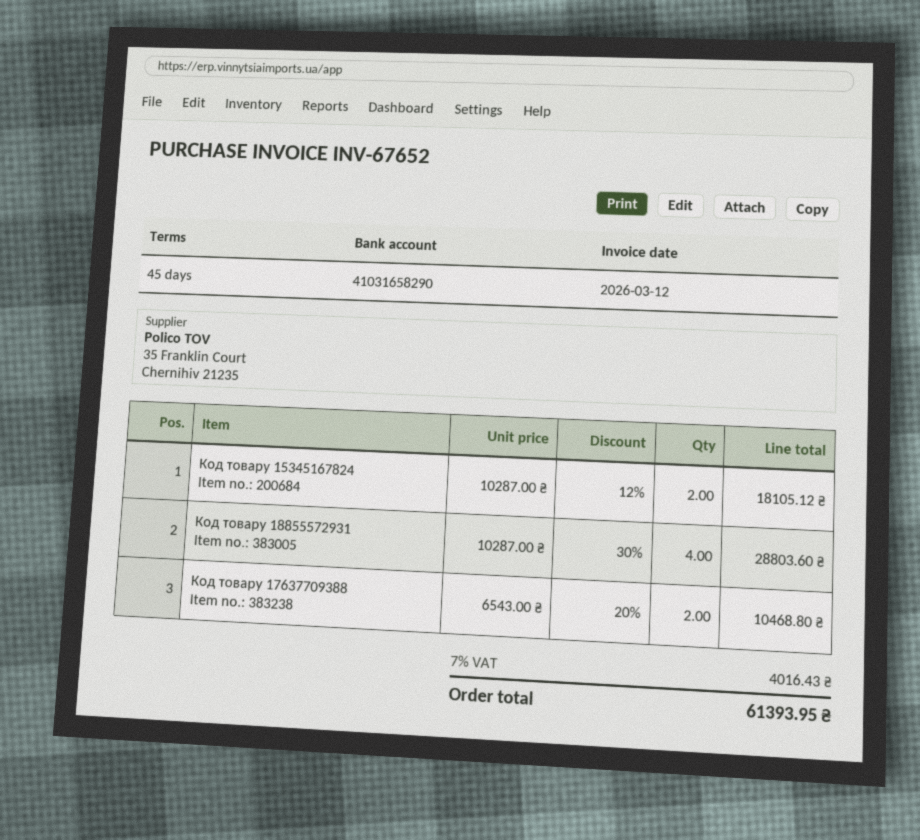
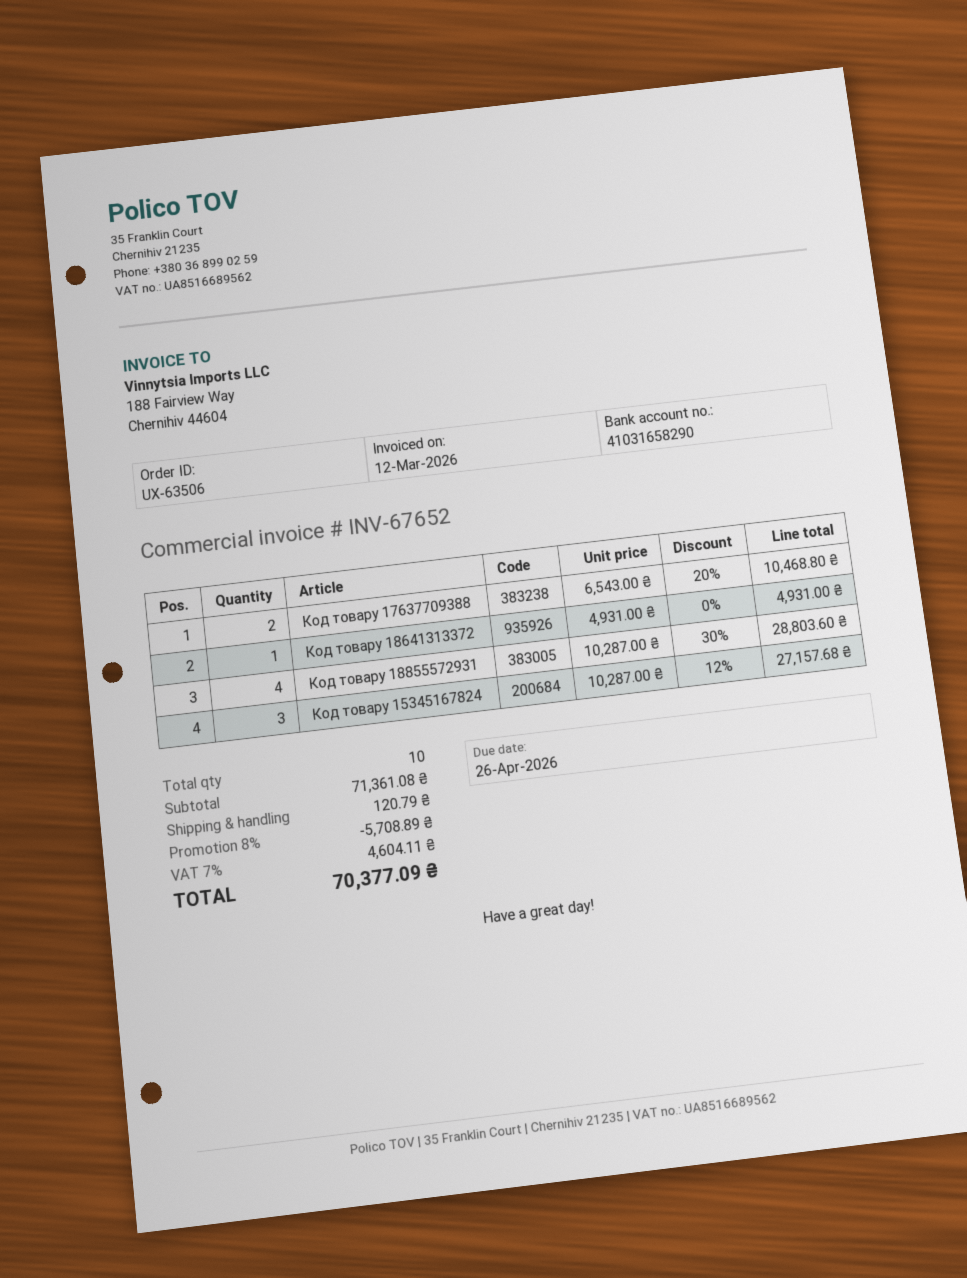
Код товару 15345167824: 2 x 10287.00 - 12% = 18105.12 -> 3 x 10287.00 - 12% = 27157.68
Код товару 18641313372: none -> 1 x 4931.00 = 4931.00
discount: none -> 8% = 5708.89
shipping: none -> 120.79
tax: 7% = 4016.43 -> 7% = 4604.11
total: 61393.95 -> 70377.09

